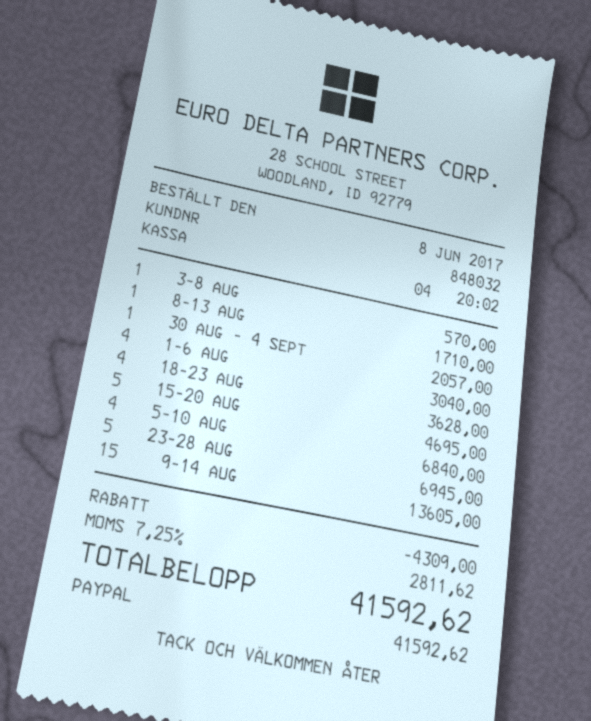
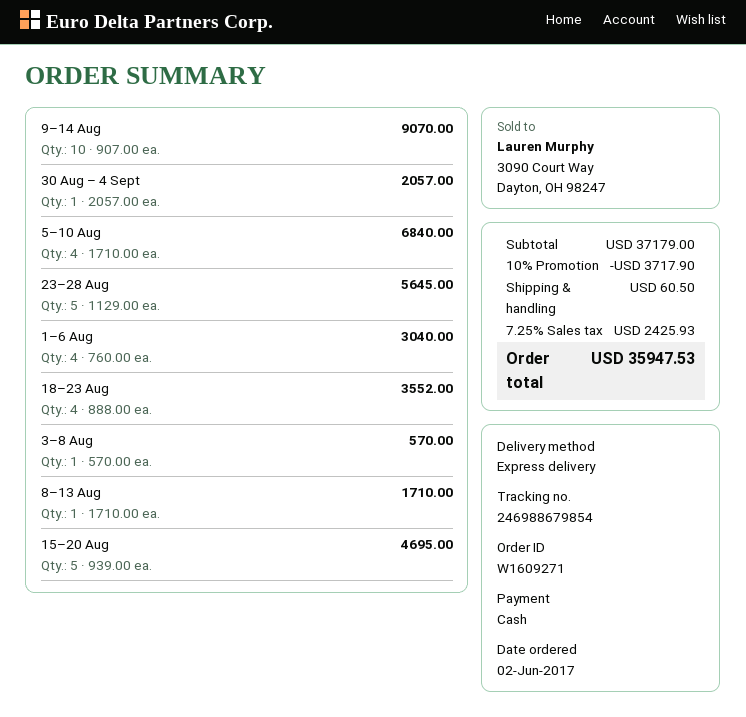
order date: 2017-06-08 -> 2017-06-02
payment method: PayPal -> cash
18–23 AUG: 4 for 3628.00 -> 4 for 3552.00
23–28 AUG: 5 for 6945.00 -> 5 for 5645.00
9–14 AUG: 15 for 13605.00 -> 10 for 9070.00
discount: 4309.00 -> 3717.90
shipping: none -> 60.50
tax: 7.25% = 2811.62 -> 7.25% = 2425.93
total: 41592.62 -> 35947.53

